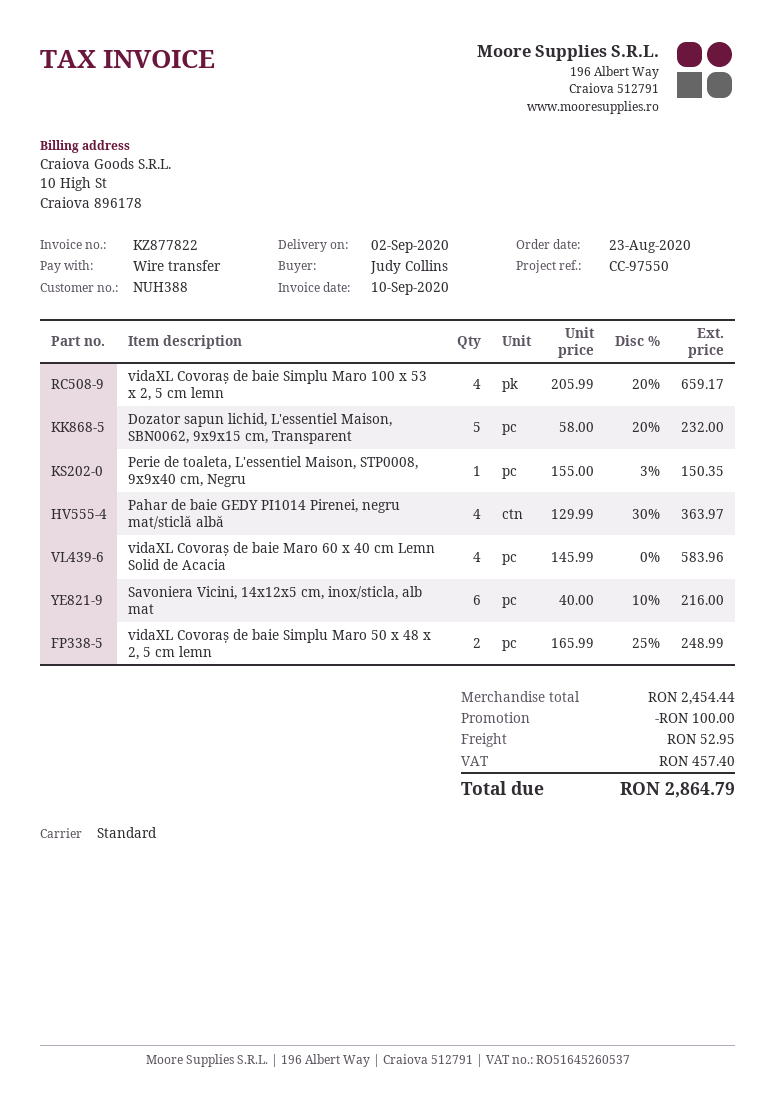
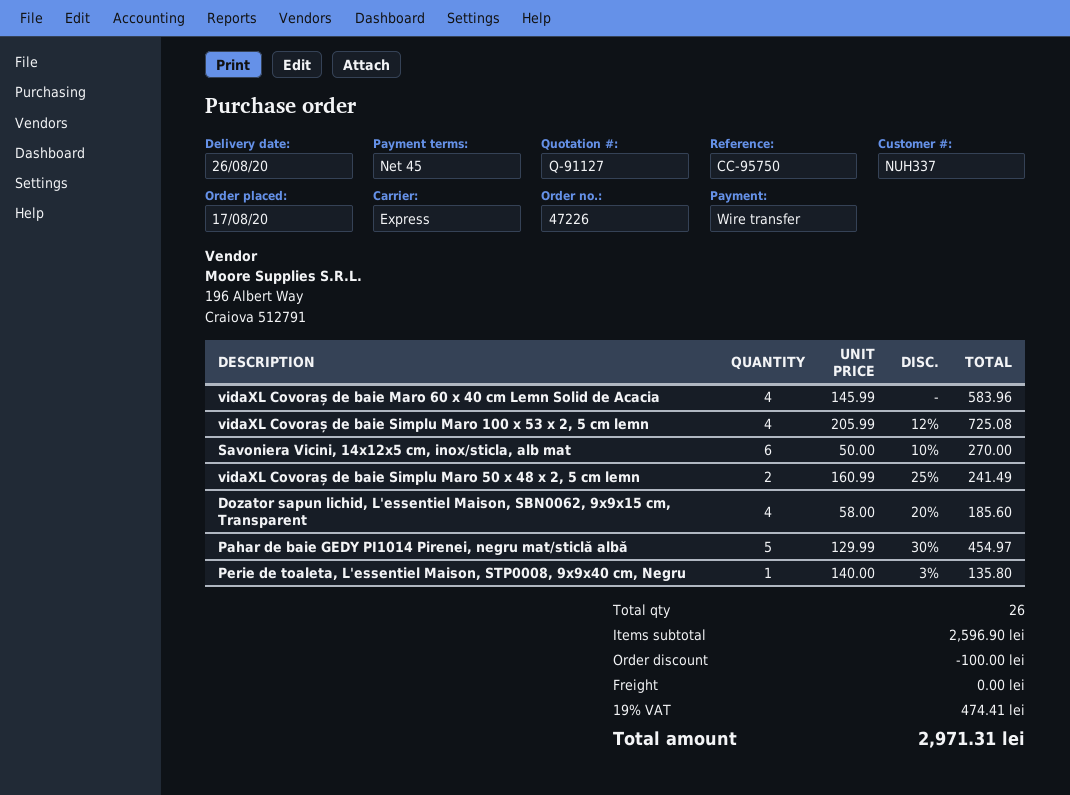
order date: 2020-08-23 -> 2020-08-17
delivery date: 2020-09-02 -> 2020-08-26
customer number: NUH388 -> NUH337
reference: CC-97550 -> CC-95750
shipping method: standard -> express
vidaXL Covoraș de baie Simplu Maro 100 x 53 x 2, 5 cm lemn: 4 x 205.99 - 20% = 659.17 -> 4 x 205.99 - 12% = 725.08
Dozator sapun lichid, L'essentiel Maison, SBN0062, 9x9x15 cm, Transparent: 5 x 58.00 - 20% = 232.00 -> 4 x 58.00 - 20% = 185.60
Perie de toaleta, L'essentiel Maison, STP0008, 9x9x40 cm, Negru: 1 x 155.00 - 3% = 150.35 -> 1 x 140.00 - 3% = 135.80
Pahar de baie GEDY PI1014 Pirenei, negru mat/sticlă albă: 4 x 129.99 - 30% = 363.97 -> 5 x 129.99 - 30% = 454.97
Savoniera Vicini, 14x12x5 cm, inox/sticla, alb mat: 6 x 40.00 - 10% = 216.00 -> 6 x 50.00 - 10% = 270.00
vidaXL Covoraș de baie Simplu Maro 50 x 48 x 2, 5 cm lemn: 2 x 165.99 - 25% = 248.99 -> 2 x 160.99 - 25% = 241.49
subtotal: 2454.44 -> 2596.90
shipping: 52.95 -> 0.00
tax: 457.40 -> 474.41
total: 2864.79 -> 2971.31

